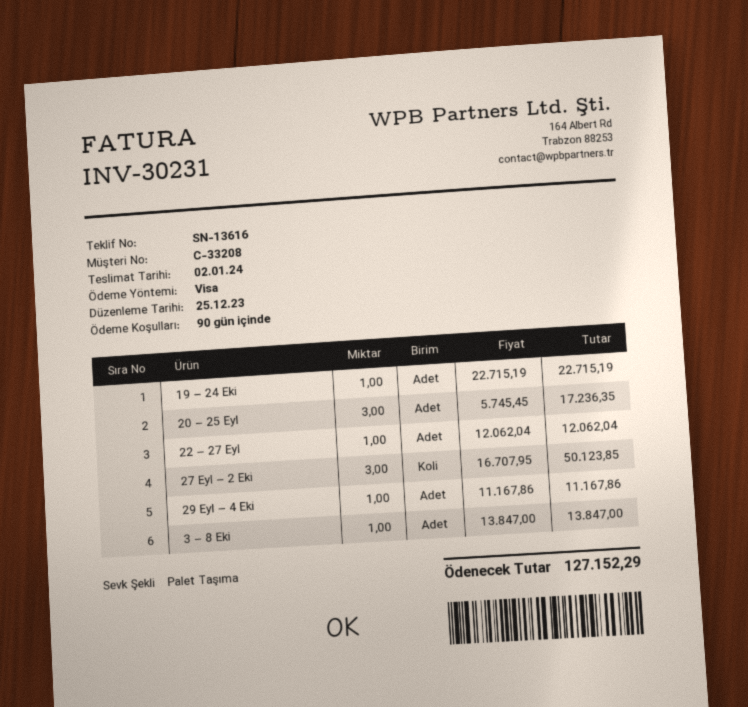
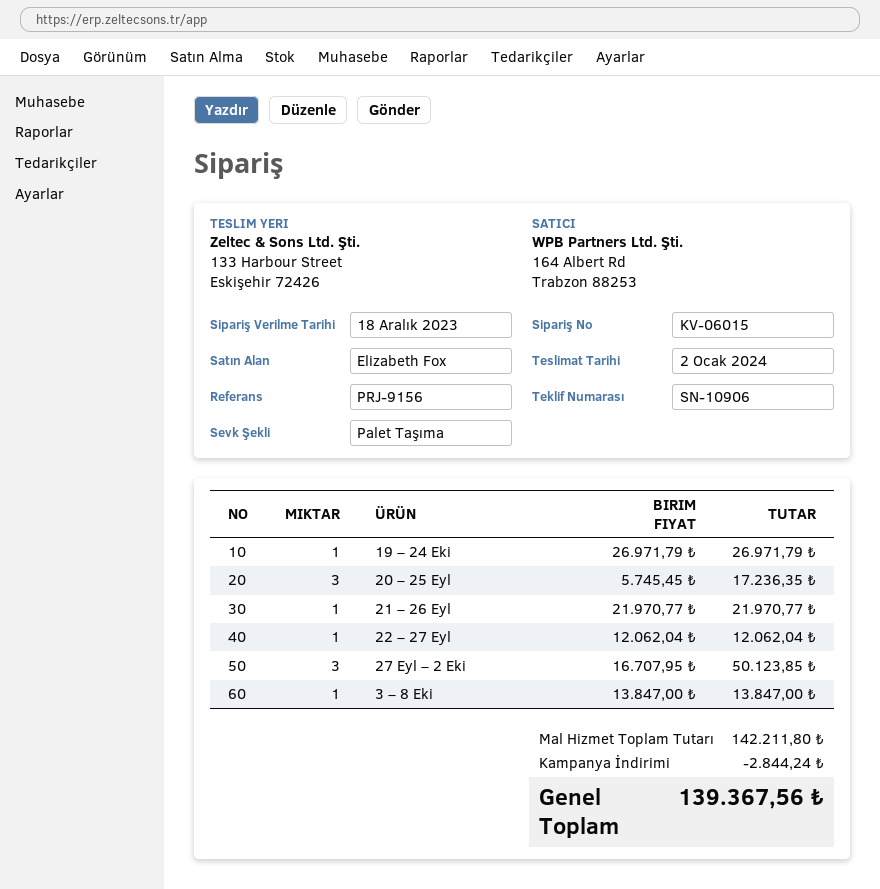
quote number: SN-13616 -> SN-10906
19 – 24 Eki: 1 x 22715.19 = 22715.19 -> 1 x 26971.79 = 26971.79
29 Eyl – 4 Eki: 1 x 11167.86 = 11167.86 -> none
21 – 26 Eyl: none -> 1 x 21970.77 = 21970.77
discount: none -> 2844.24
total: 127152.29 -> 139367.56

